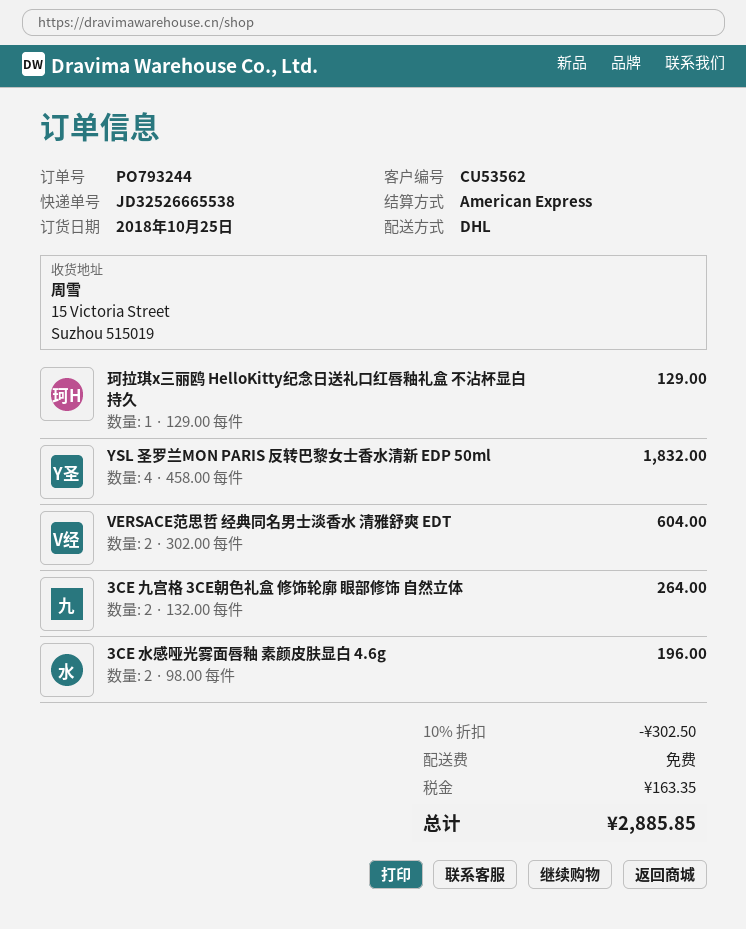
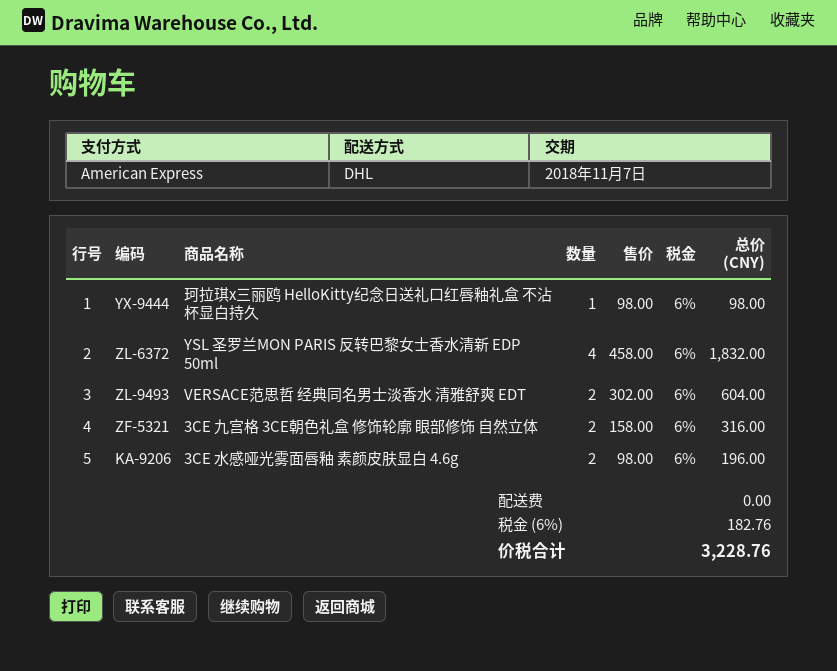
珂拉琪x三丽鸥 HelloKitty纪念日送礼口红唇釉礼盒 不沾杯显白持久: 1 x 129.00 = 129.00 -> 1 x 98.00 = 98.00
3CE 九宫格 3CE朝色礼盒 修饰轮廓 眼部修饰 自然立体: 2 x 132.00 = 264.00 -> 2 x 158.00 = 316.00
discount: 10% = 302.50 -> none
tax: 163.35 -> 182.76
total: 2885.85 -> 3228.76

